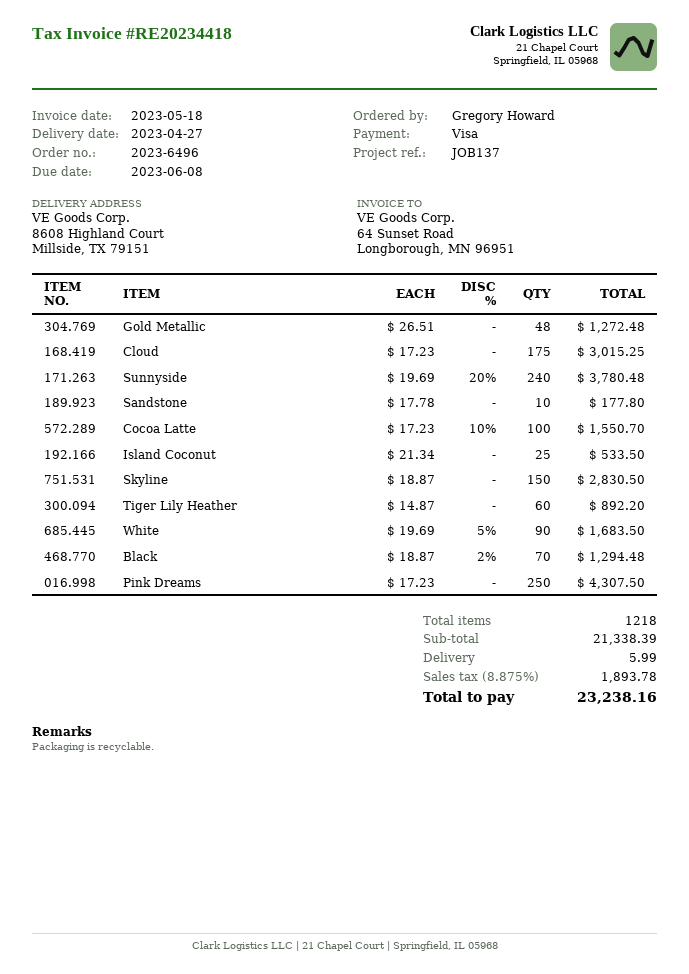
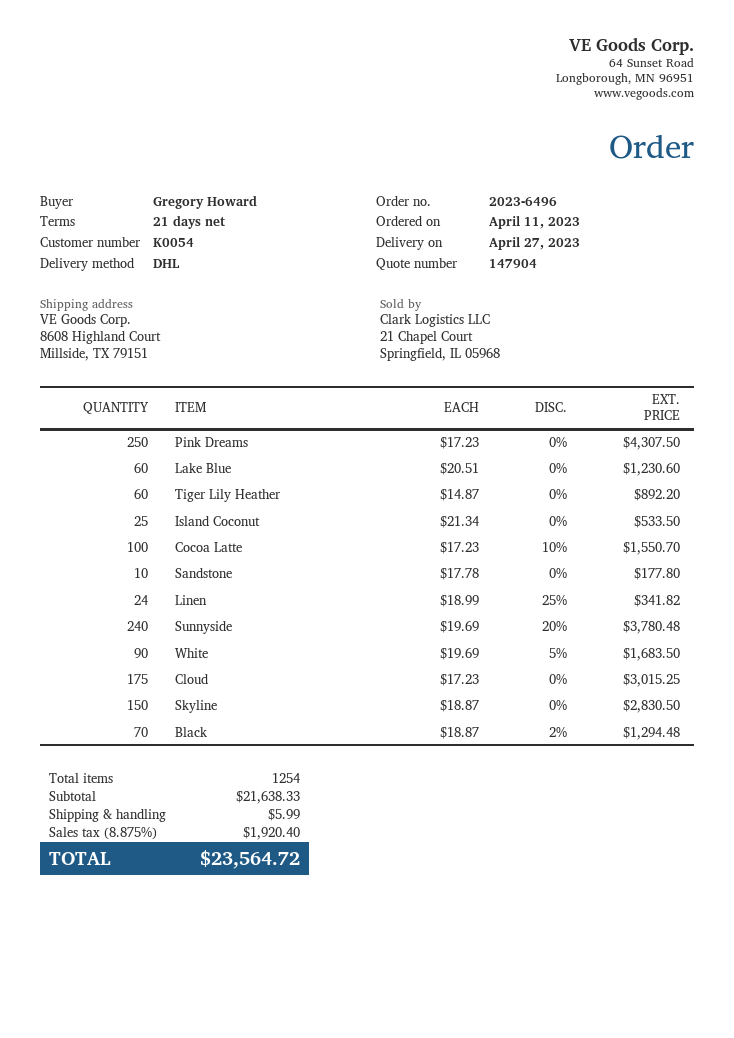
Gold Metallic: 48 x 26.51 = 1272.48 -> none
Lake Blue: none -> 60 x 20.51 = 1230.60
Linen: none -> 24 x 18.99 - 25% = 341.82
total quantity: 1218 -> 1254
subtotal: 21338.39 -> 21638.33
tax: 8.875% = 1893.78 -> 8.875% = 1920.40
total: 23238.16 -> 23564.72

